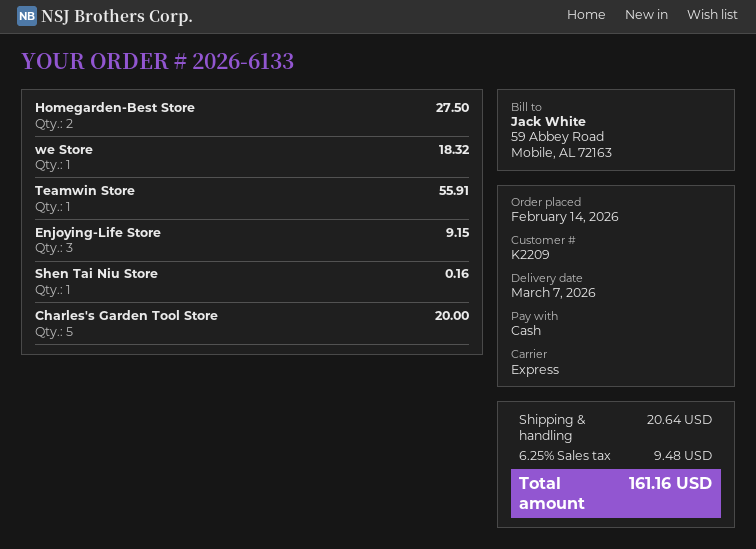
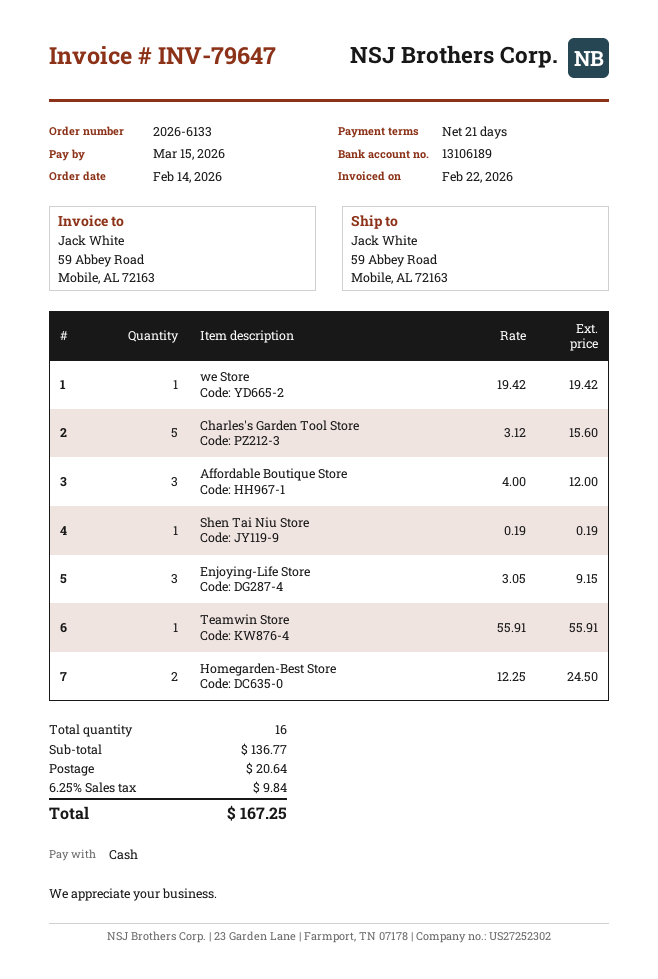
Homegarden-Best Store: 2 for 27.50 -> 2 for 24.50
we Store: 1 for 18.32 -> 1 for 19.42
Shen Tai Niu Store: 1 for 0.16 -> 1 for 0.19
Charles's Garden Tool Store: 5 for 20.00 -> 5 for 15.60
Affordable Boutique Store: none -> 3 for 12.00
tax: 6.25% = 9.48 -> 6.25% = 9.84
total: 161.16 -> 167.25

